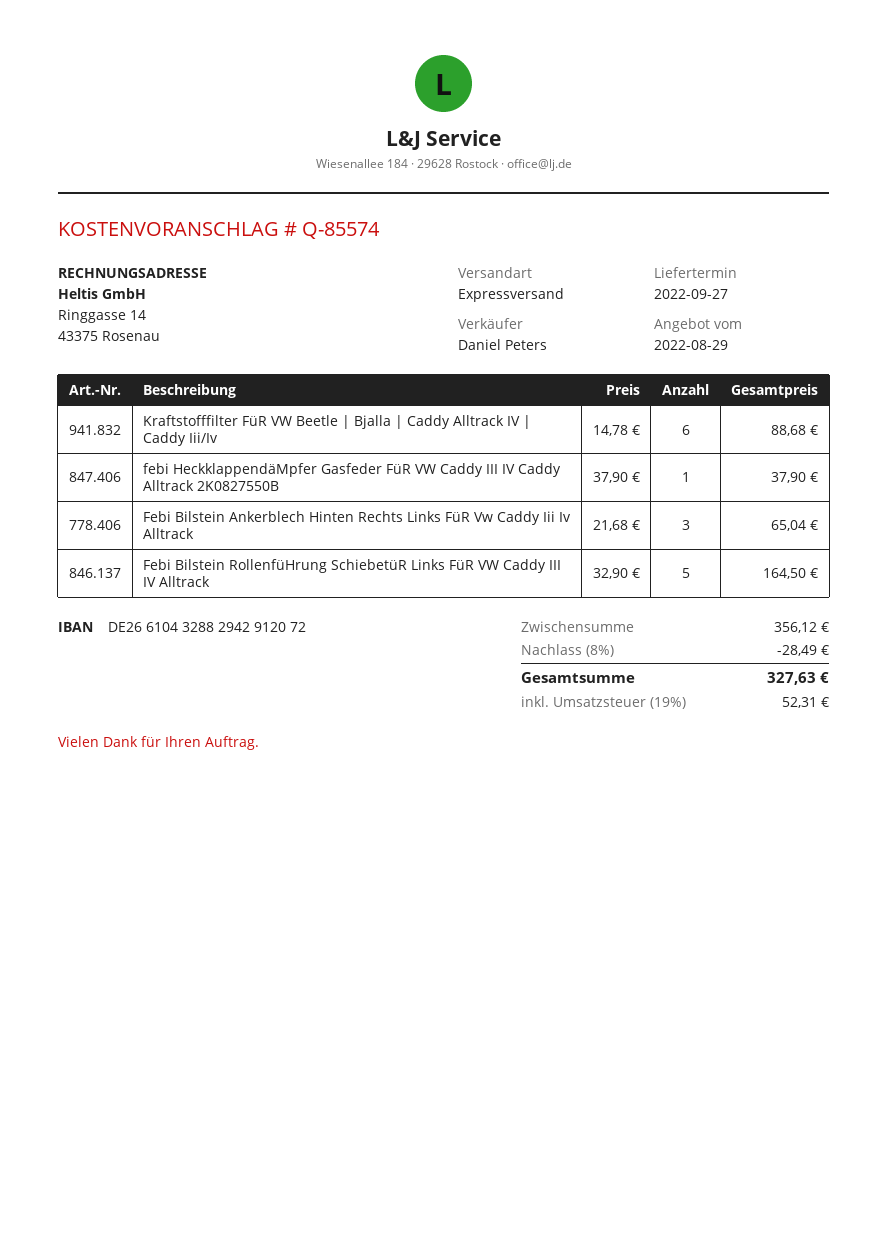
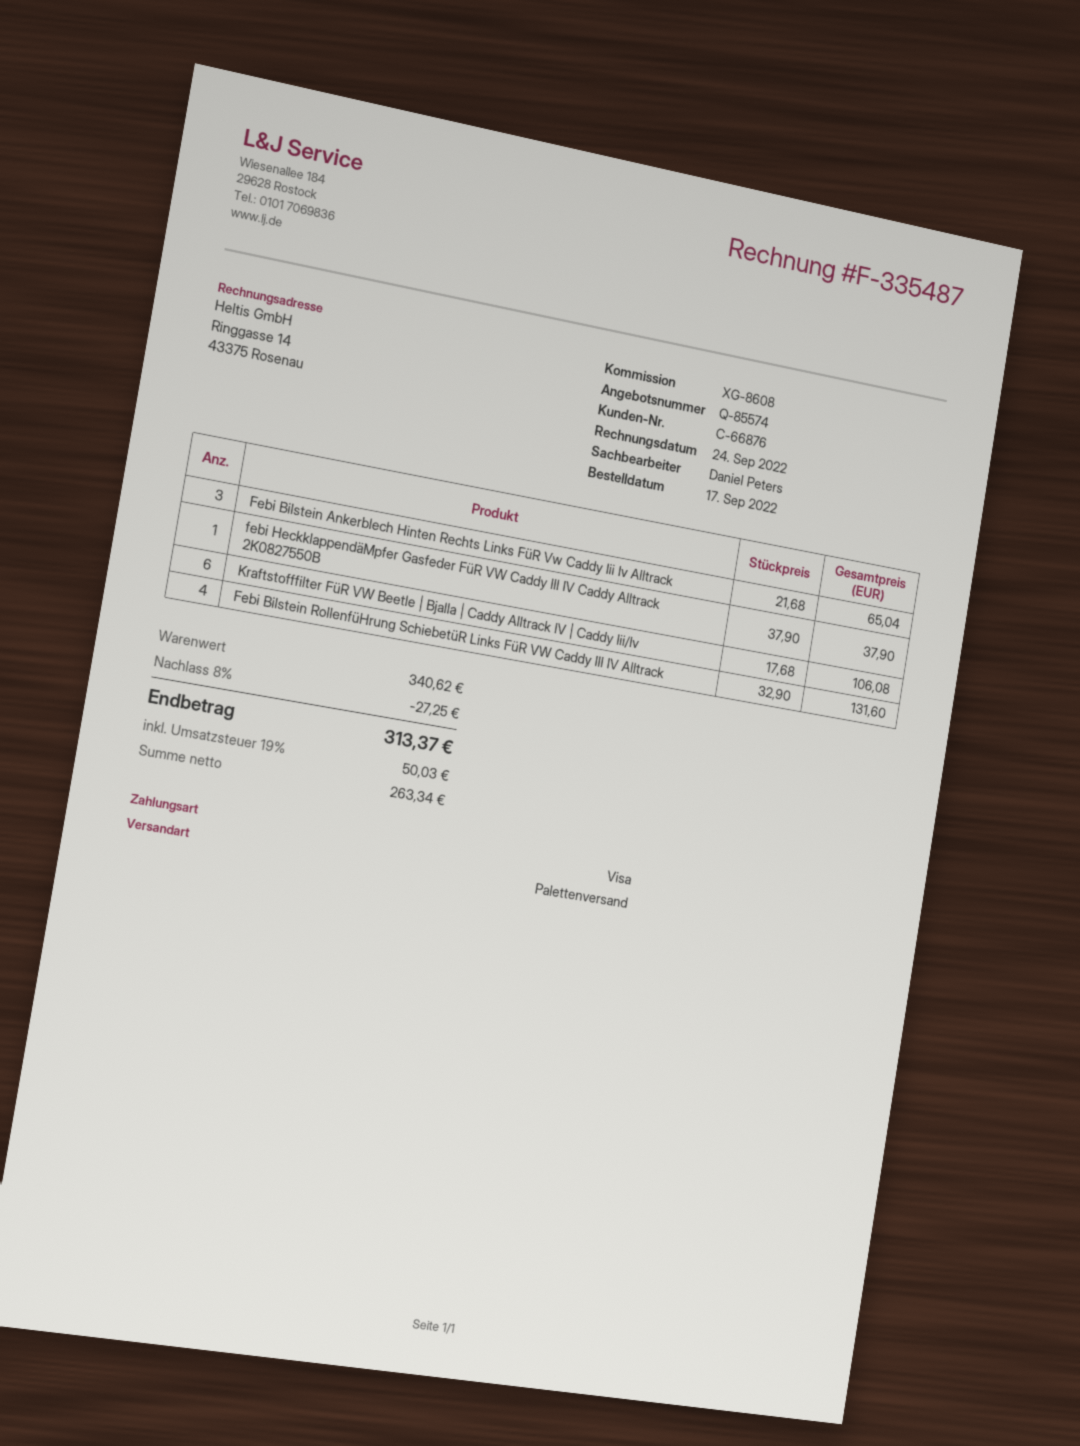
shipping method: express -> pallet freight
Kraftstofffilter FüR VW Beetle | Bjalla | Caddy Alltrack IV | Caddy Iii/Iv: 6 x 14.78 = 88.68 -> 6 x 17.68 = 106.08
Febi Bilstein RollenfüHrung SchiebetüR Links FüR VW Caddy III IV Alltrack: 5 x 32.90 = 164.50 -> 4 x 32.90 = 131.60
subtotal: 356.12 -> 340.62
discount: 8% = 28.49 -> 8% = 27.25
tax: 19% = 52.31 -> 19% = 50.03
total: 327.63 -> 313.37

